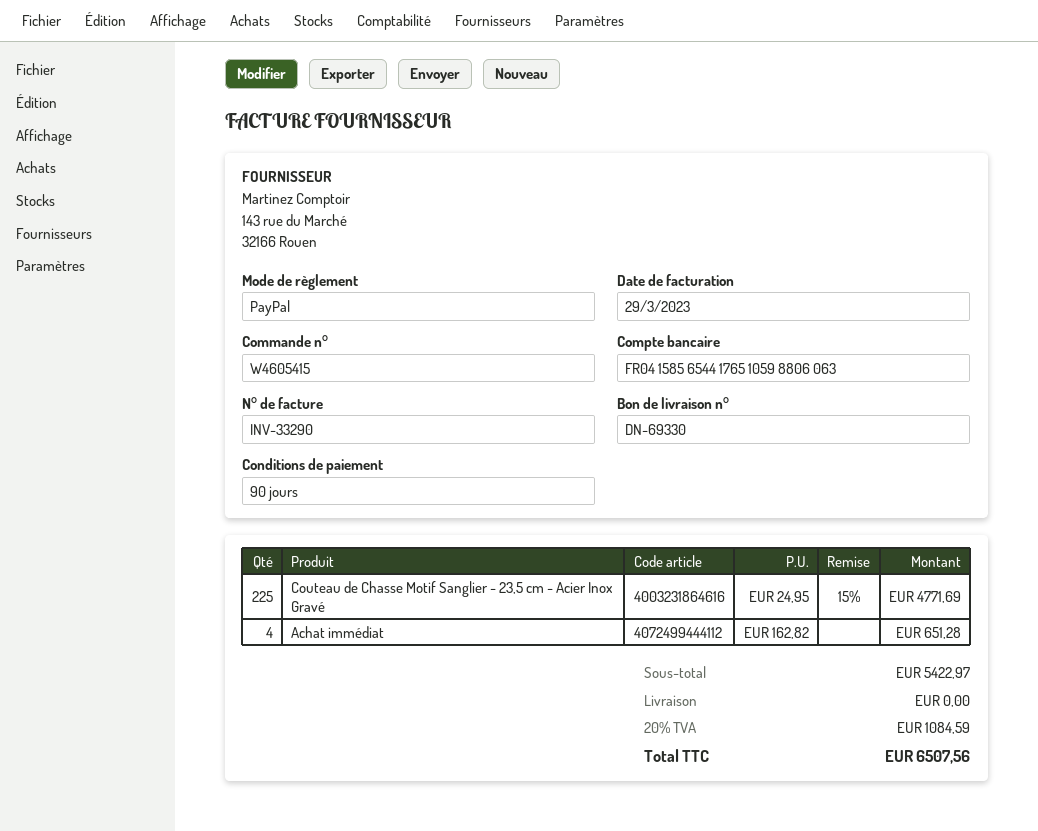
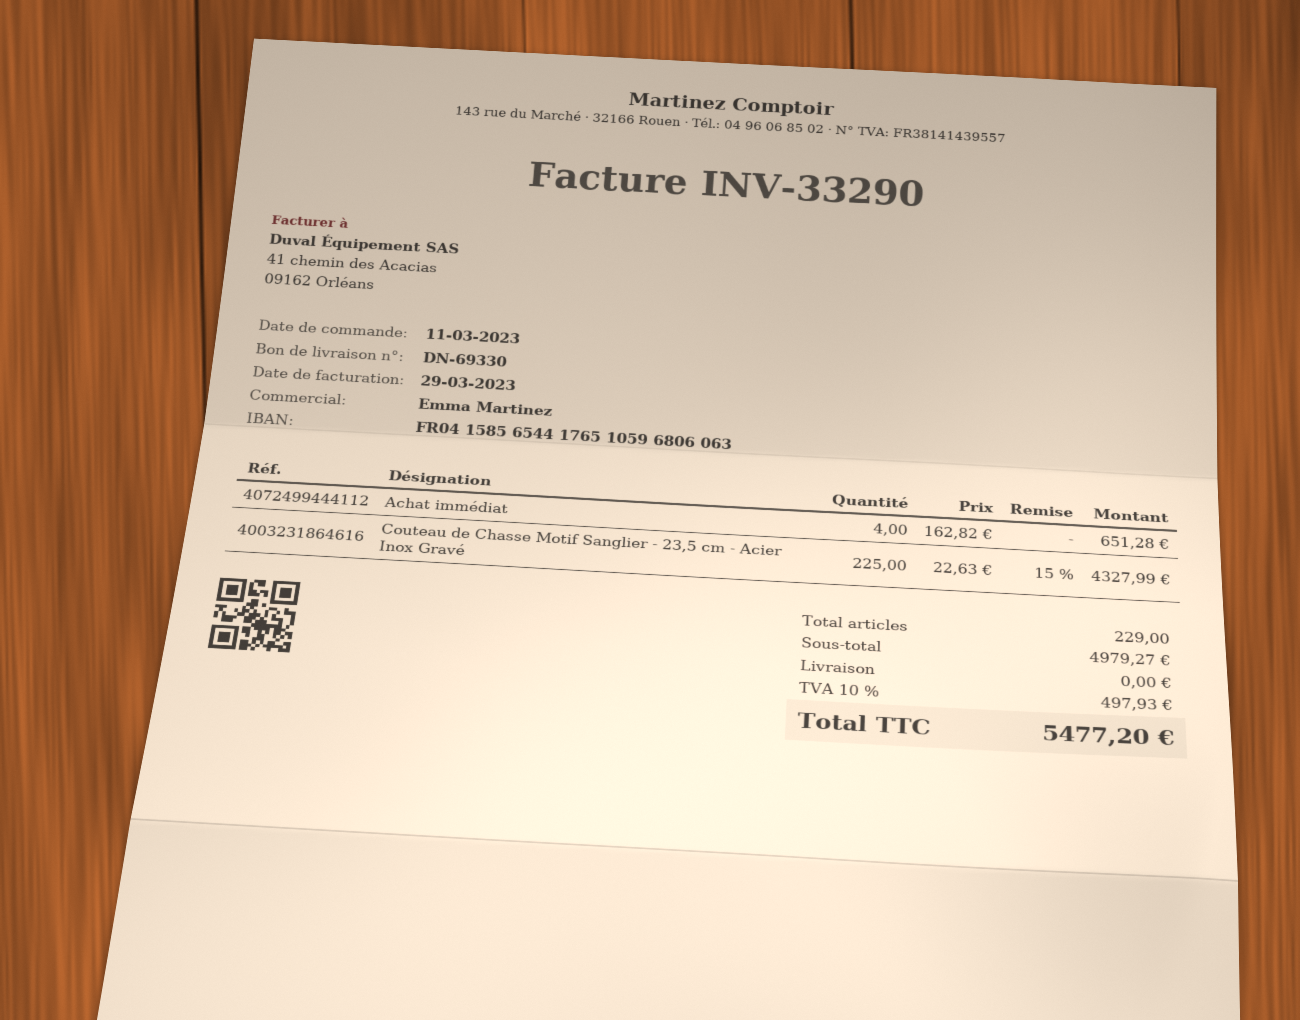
bank account: FR0415856544176510598806063 -> FR0415856544176510596806063
Couteau de Chasse Motif Sanglier - 23,5 cm - Acier Inox Gravé: 225 x 24.95 - 15% = 4771.69 -> 225 x 22.63 - 15% = 4327.99
subtotal: 5422.97 -> 4979.27
tax: 20% = 1084.59 -> 10% = 497.93
total: 6507.56 -> 5477.20

